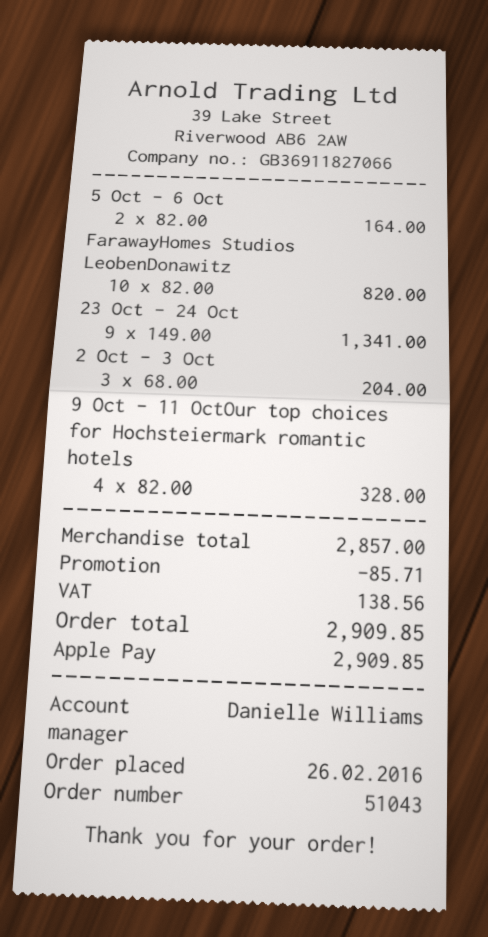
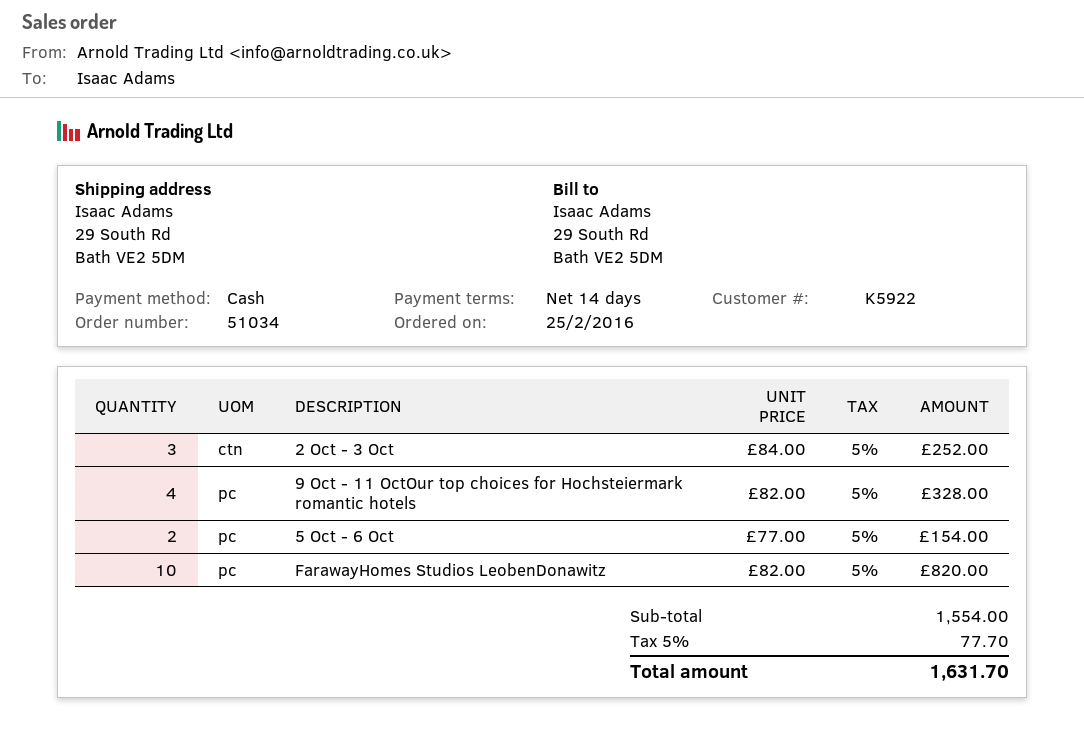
order number: 51043 -> 51034
order date: 2016-02-26 -> 2016-02-25
payment method: Apple Pay -> cash
5 Oct - 6 Oct: 2 x 82.00 = 164.00 -> 2 x 77.00 = 154.00
23 Oct - 24 Oct: 9 x 149.00 = 1341.00 -> none
2 Oct - 3 Oct: 3 x 68.00 = 204.00 -> 3 x 84.00 = 252.00
subtotal: 2857.00 -> 1554.00
discount: 85.71 -> none
tax: 138.56 -> 77.70
total: 2909.85 -> 1631.70

